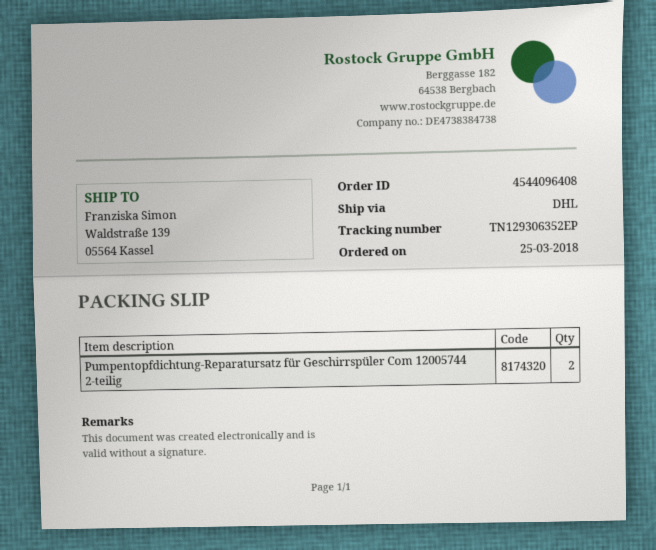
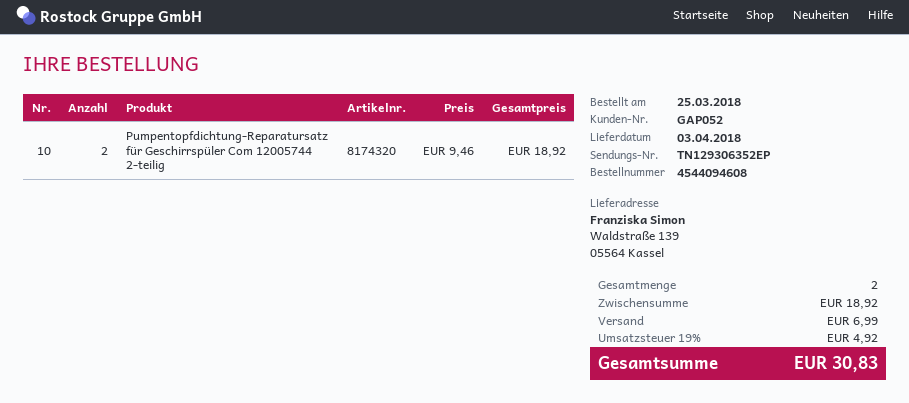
order number: 4544096408 -> 4544094608

